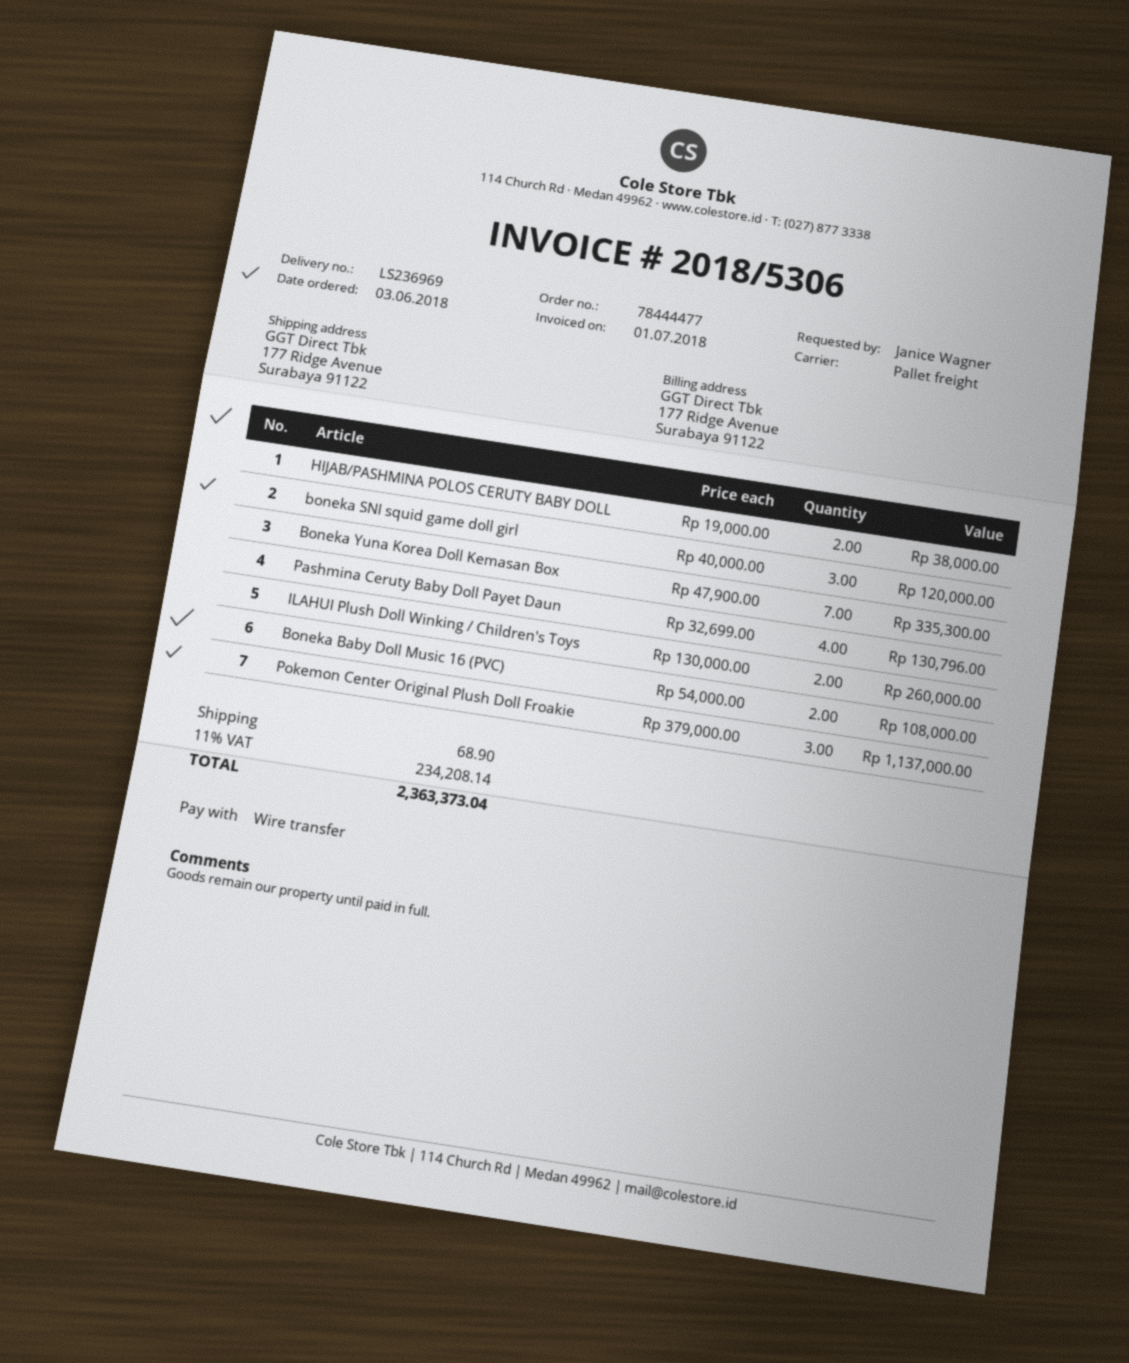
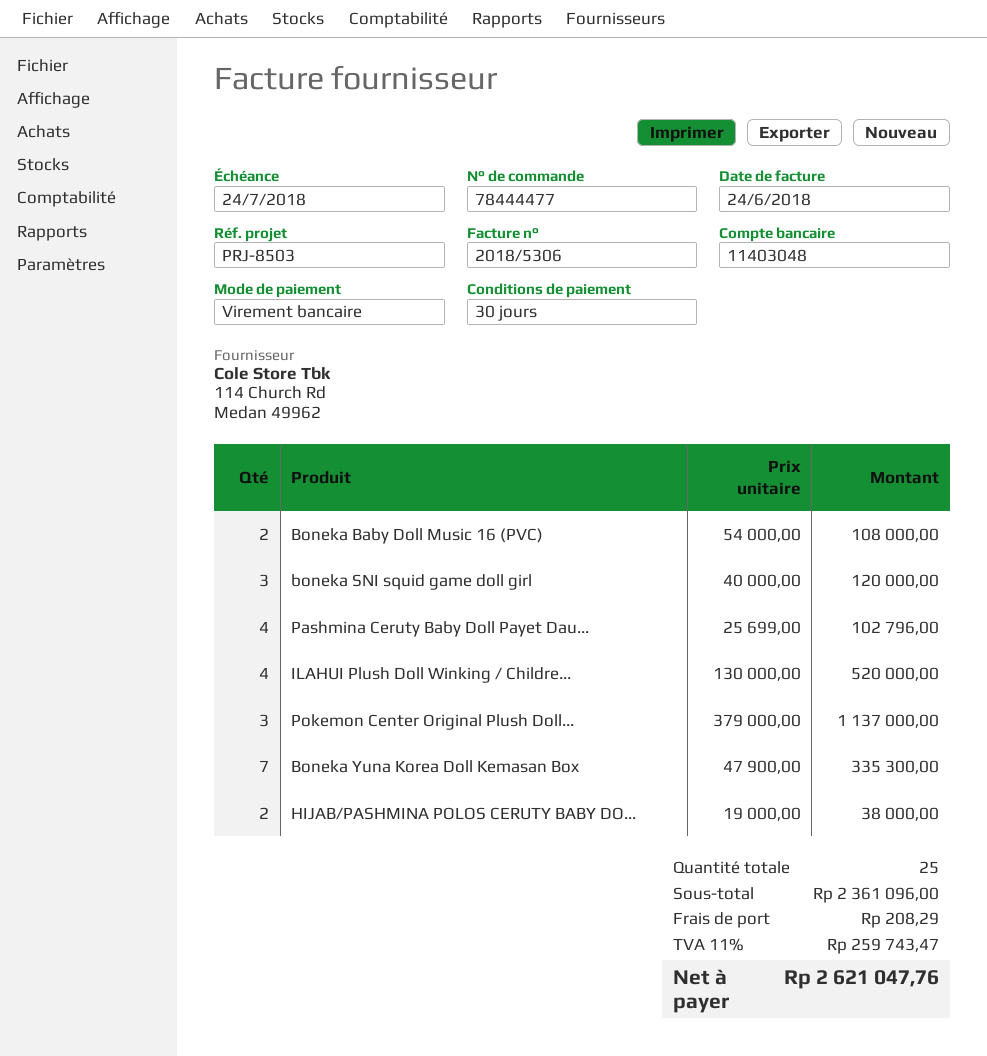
invoice date: 2018-07-01 -> 2018-06-24
Pashmina Ceruty Baby Doll Payet Daun: 4 x 32699.00 = 130796.00 -> 4 x 25699.00 = 102796.00
ILAHUI Plush Doll Winking / Children's Toys: 2 x 130000.00 = 260000.00 -> 4 x 130000.00 = 520000.00
shipping: 68.90 -> 208.29
tax: 11% = 234208.14 -> 11% = 259743.47
total: 2363373.04 -> 2621047.76

